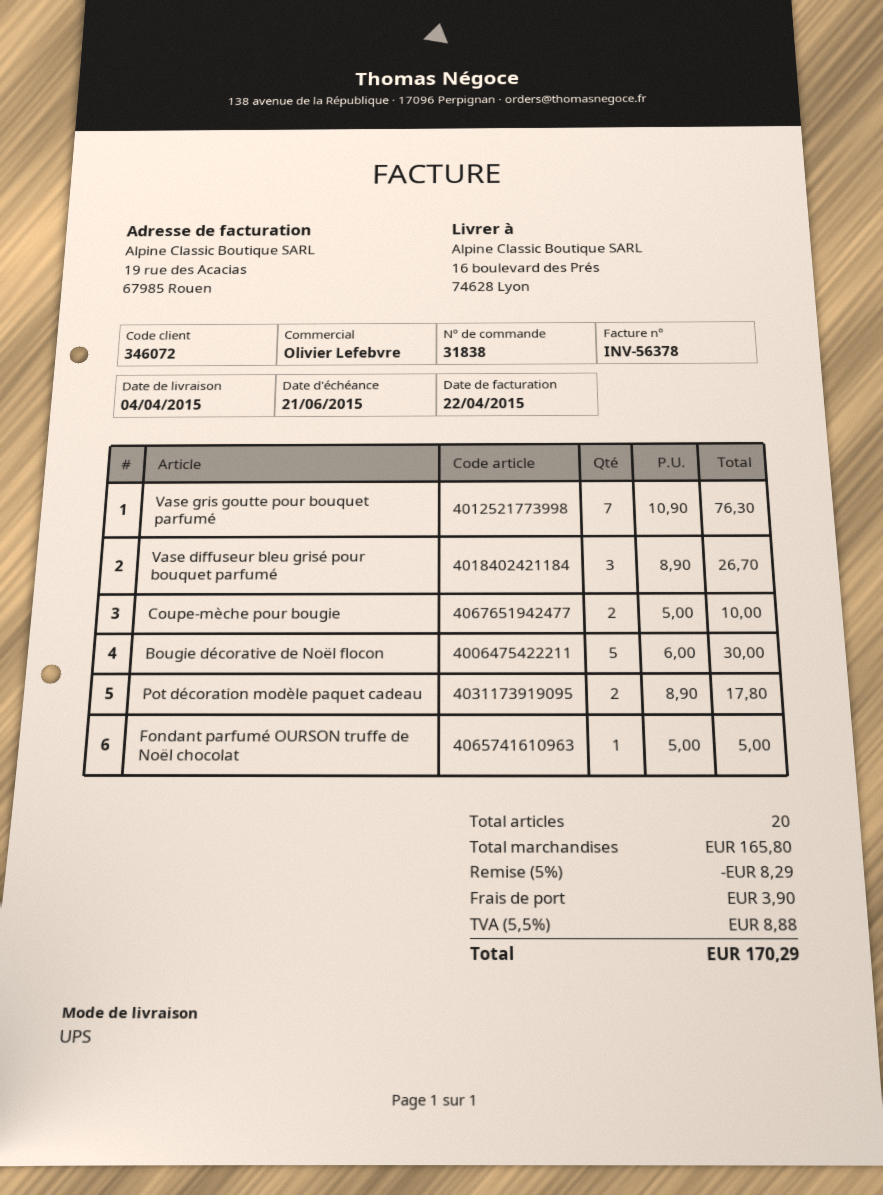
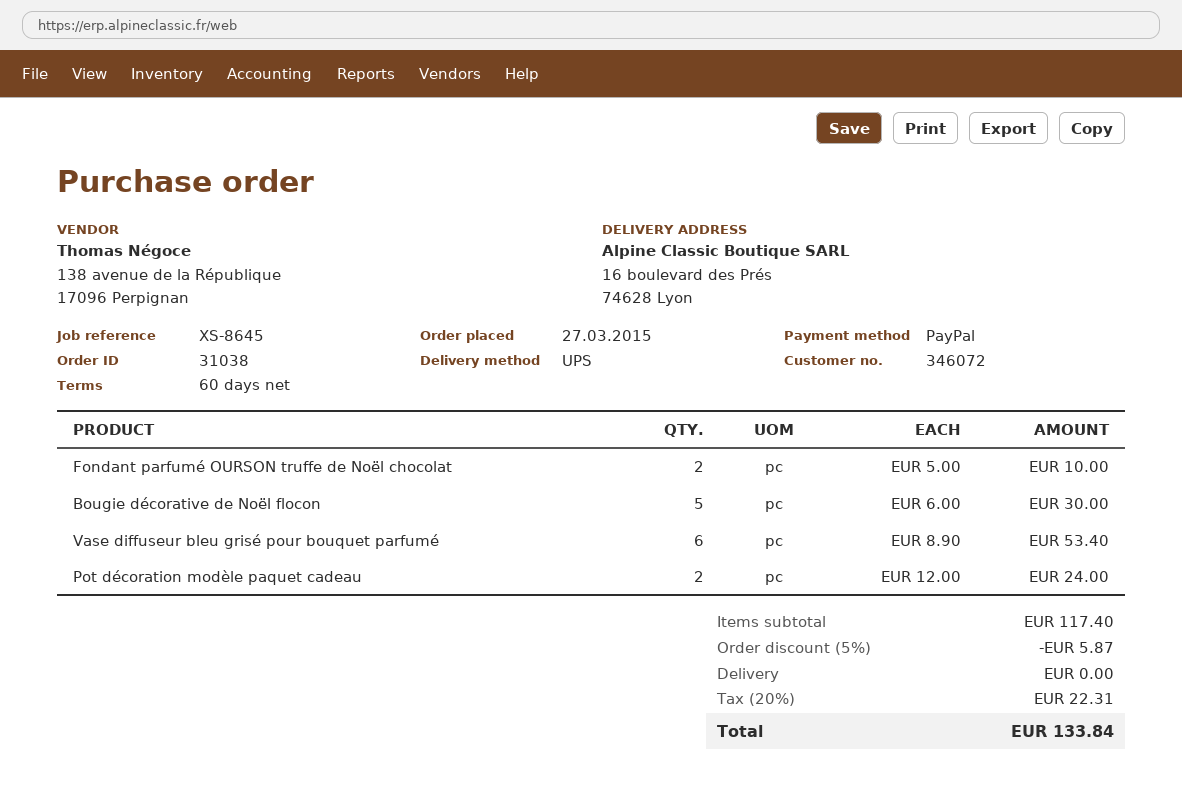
order number: 31838 -> 31038
Vase gris goutte pour bouquet parfumé: 7 x 10.90 = 76.30 -> none
Vase diffuseur bleu grisé pour bouquet parfumé: 3 x 8.90 = 26.70 -> 6 x 8.90 = 53.40
Coupe-mèche pour bougie: 2 x 5.00 = 10.00 -> none
Pot décoration modèle paquet cadeau: 2 x 8.90 = 17.80 -> 2 x 12.00 = 24.00
Fondant parfumé OURSON truffe de Noël chocolat: 1 x 5.00 = 5.00 -> 2 x 5.00 = 10.00
subtotal: 165.80 -> 117.40
discount: 5% = 8.29 -> 5% = 5.87
shipping: 3.90 -> 0.00
tax: 5.5% = 8.88 -> 20% = 22.31
total: 170.29 -> 133.84

